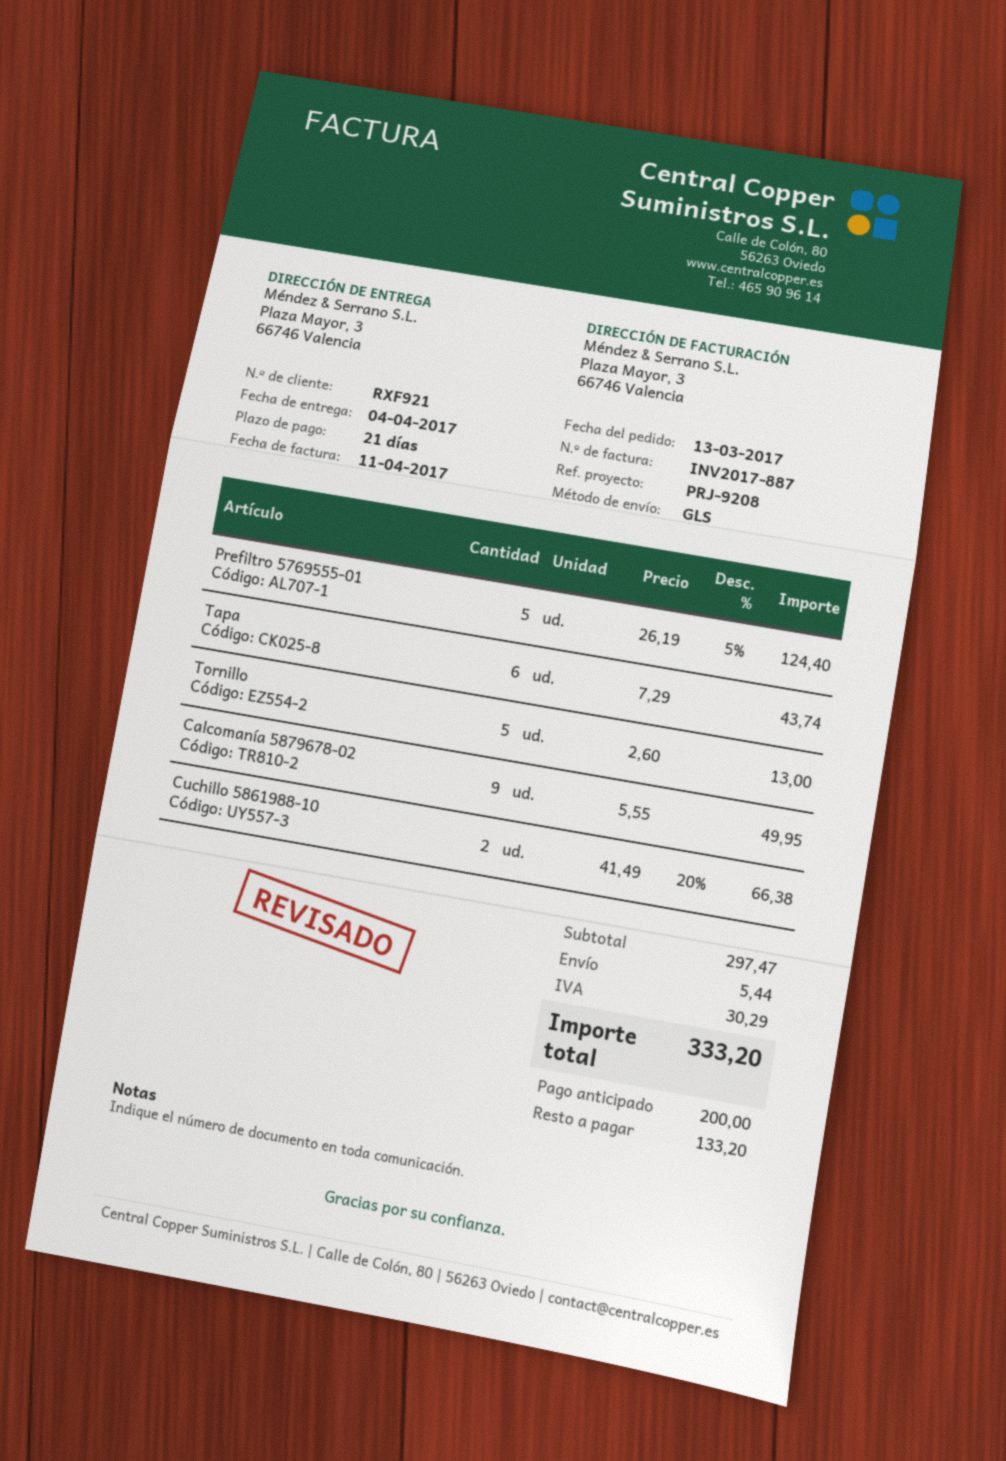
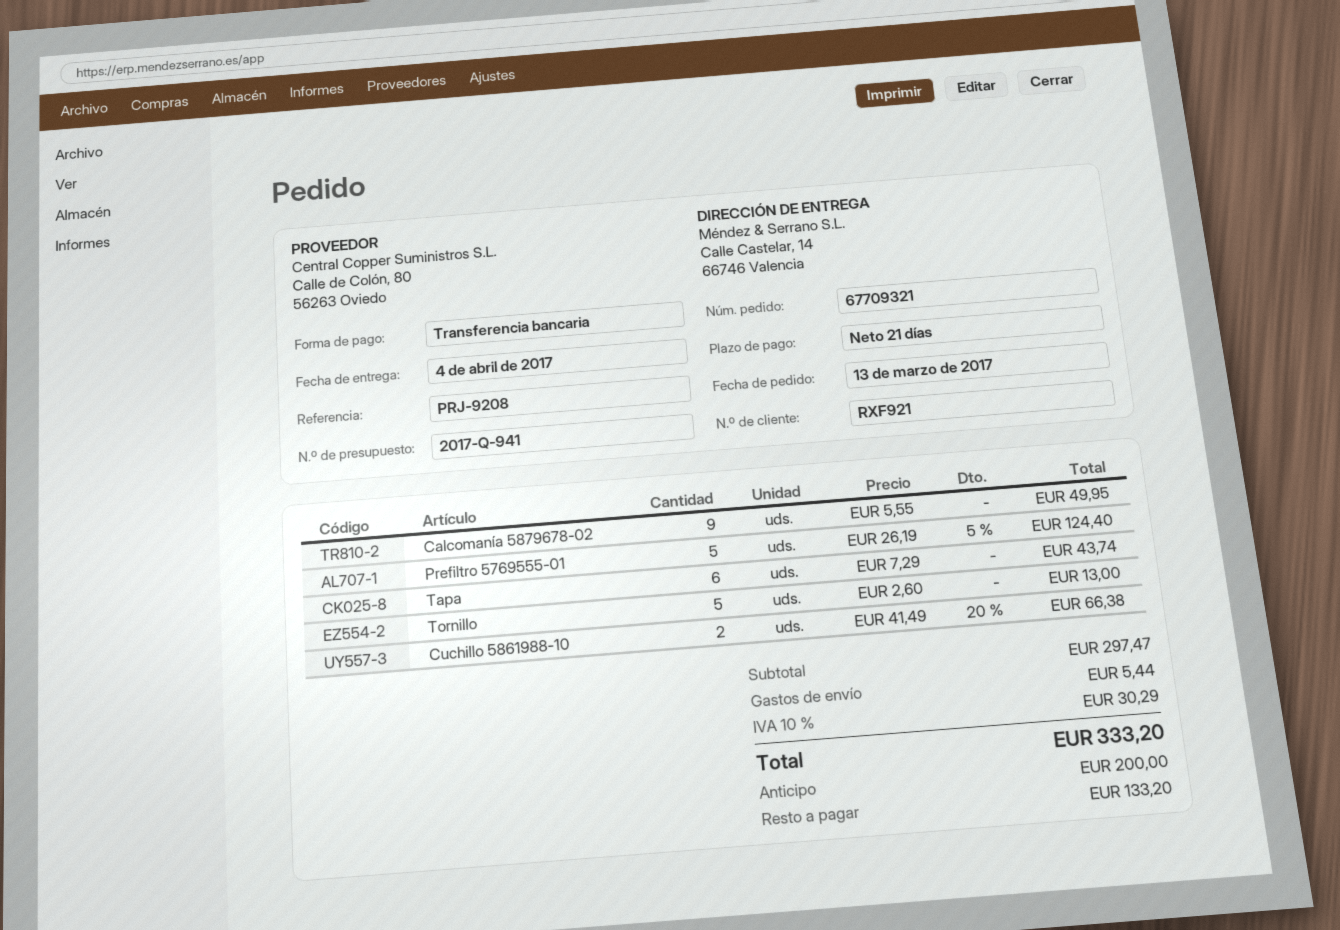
ship to: Plaza Mayor, 3, 66746 Valencia -> Calle Castelar, 14, 66746 Valencia

